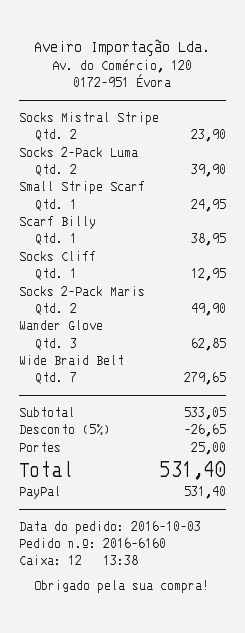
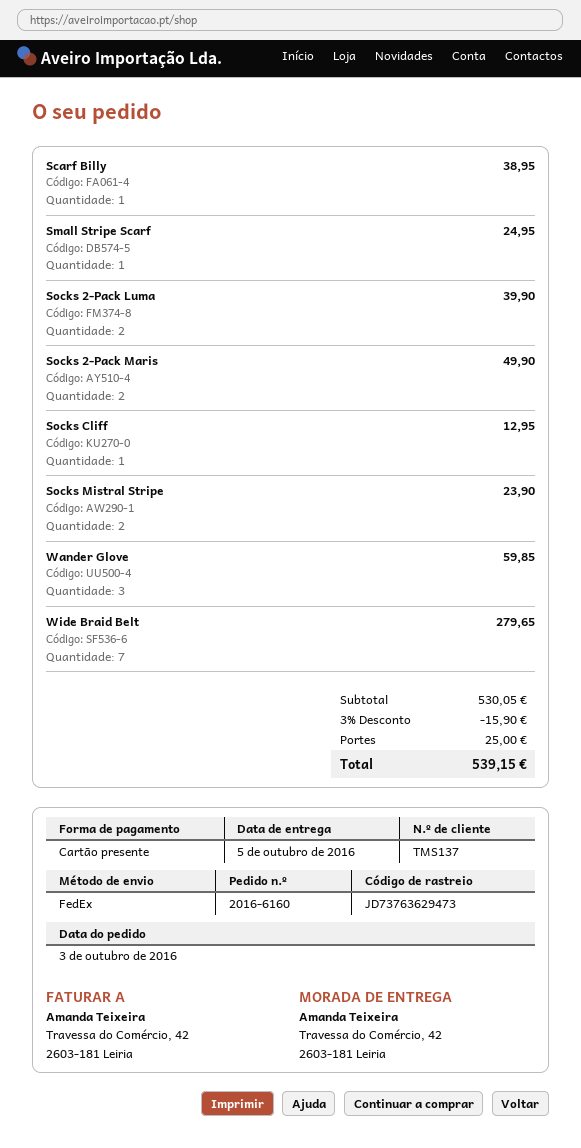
payment method: PayPal -> gift card
Wander Glove: 3 for 62.85 -> 3 for 59.85
subtotal: 533.05 -> 530.05
discount: 5% = 26.65 -> 3% = 15.90
total: 531.40 -> 539.15

